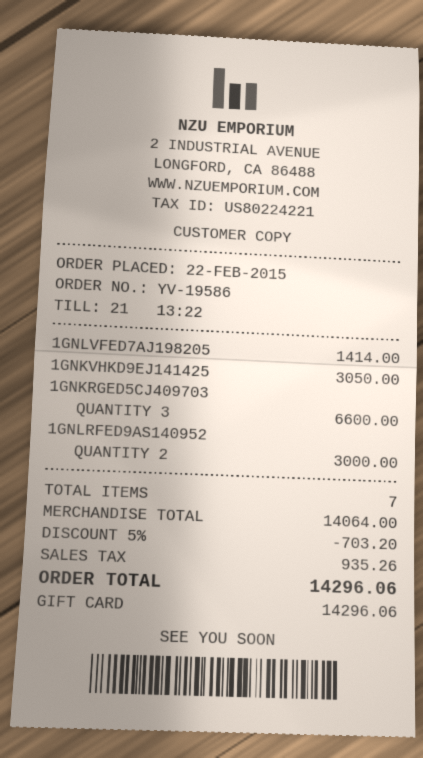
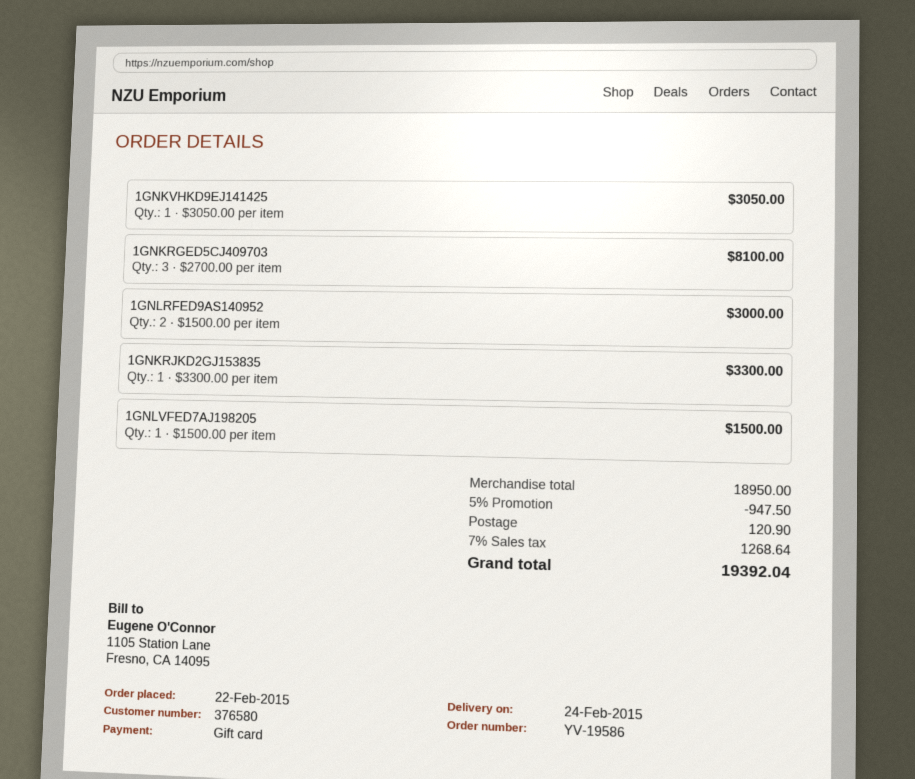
1GNLVFED7AJ198205: 1 for 1414.00 -> 1 for 1500.00
1GNKRGED5CJ409703: 3 for 6600.00 -> 3 for 8100.00
1GNKRJKD2GJ153835: none -> 1 for 3300.00
subtotal: 14064.00 -> 18950.00
discount: 5% = 703.20 -> 5% = 947.50
shipping: none -> 120.90
tax: 935.26 -> 1268.64
total: 14296.06 -> 19392.04

